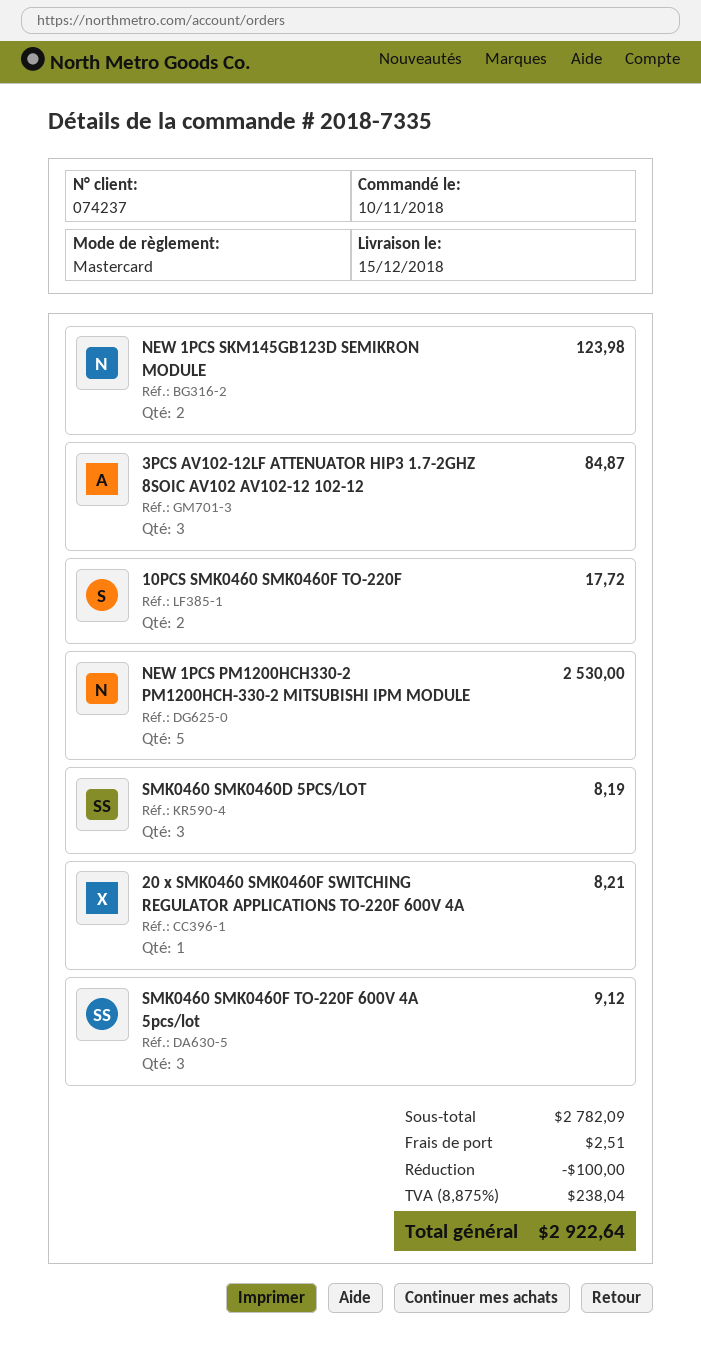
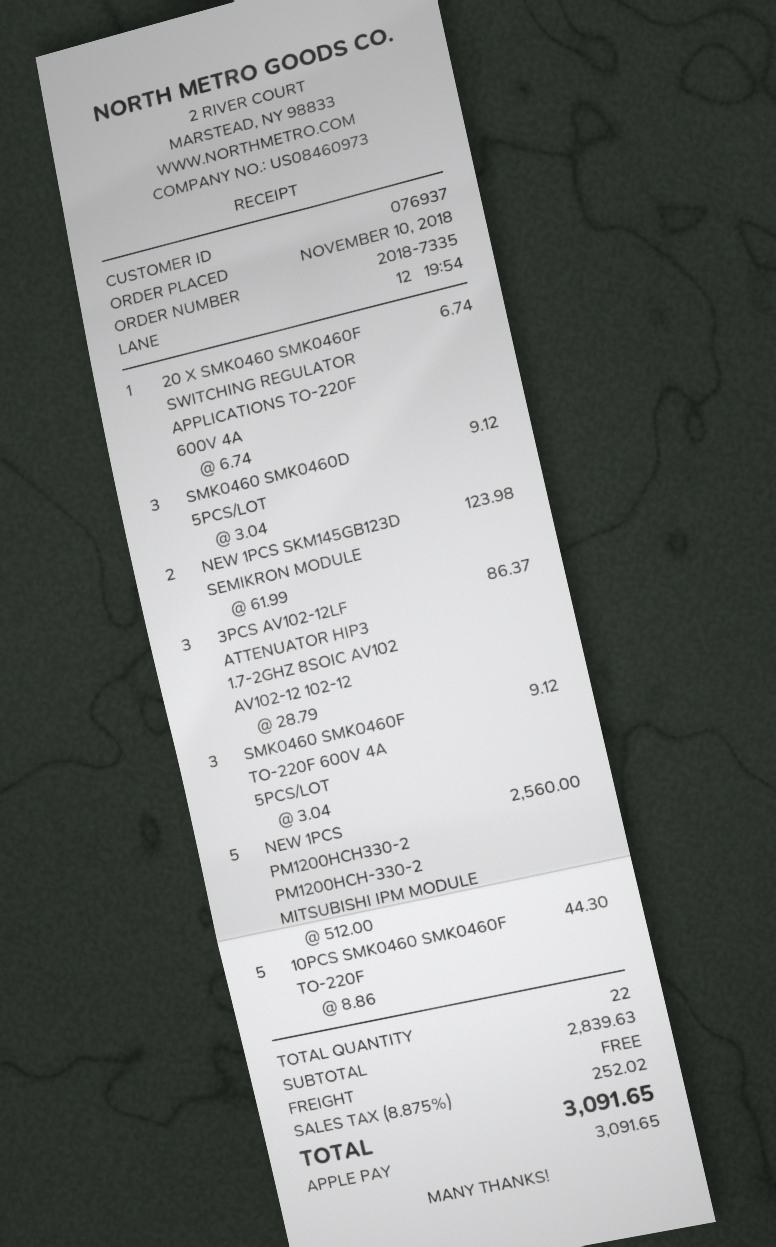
customer number: 074237 -> 076937
payment method: Mastercard -> Apple Pay
3PCS AV102-12LF ATTENUATOR HIP3 1.7-2GHZ 8SOIC AV102 AV102-12 102-12: 3 for 84.87 -> 3 for 86.37
10PCS SMK0460 SMK0460F TO-220F: 2 for 17.72 -> 5 for 44.30
NEW 1PCS PM1200HCH330-2 PM1200HCH-330-2 MITSUBISHI IPM MODULE: 5 for 2530.00 -> 5 for 2560.00
SMK0460 SMK0460D 5PCS/LOT: 3 for 8.19 -> 3 for 9.12
20 x SMK0460 SMK0460F SWITCHING REGULATOR APPLICATIONS TO-220F 600V 4A: 1 for 8.21 -> 1 for 6.74
subtotal: 2782.09 -> 2839.63
discount: 100.00 -> none
shipping: 2.51 -> 0.00
tax: 8.875% = 238.04 -> 8.875% = 252.02
total: 2922.64 -> 3091.65

